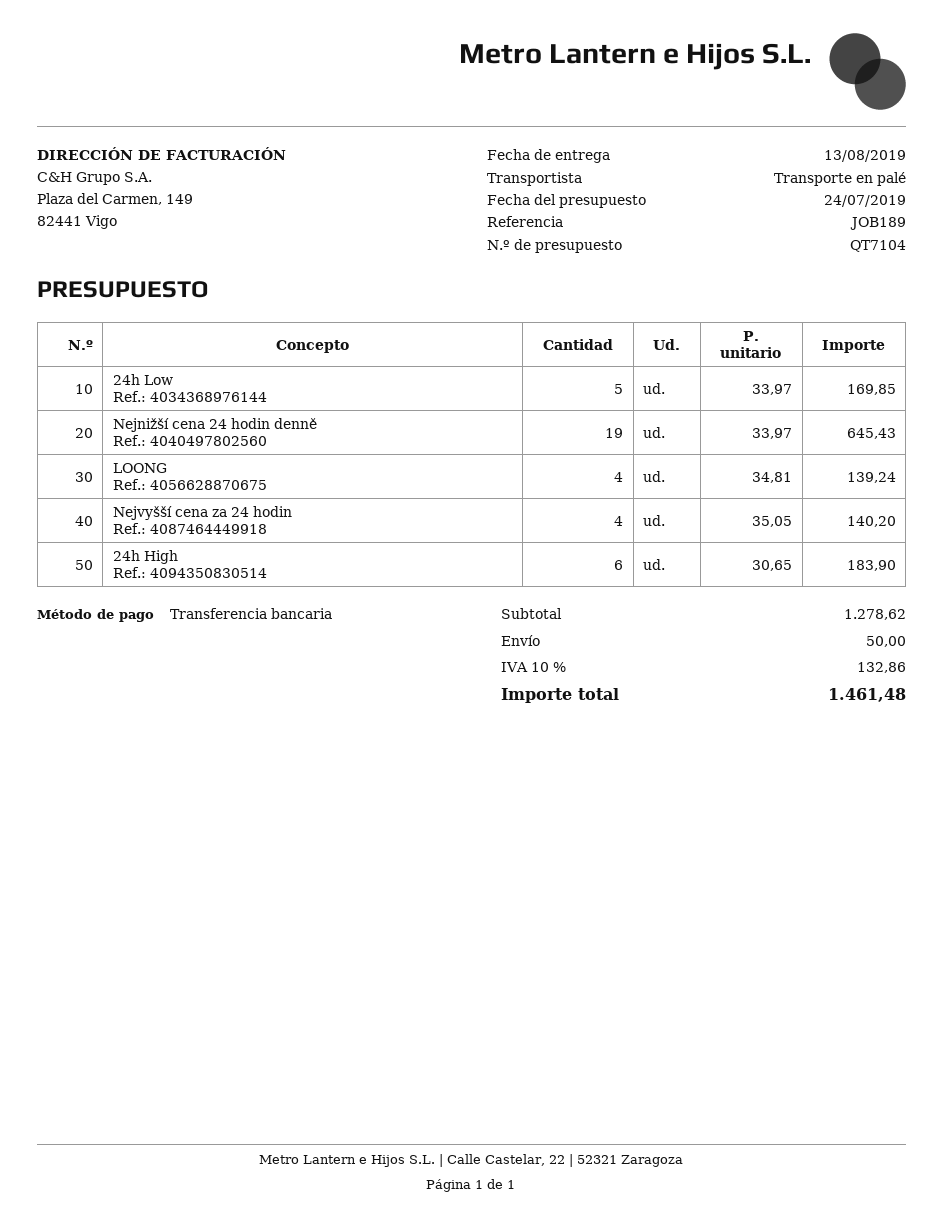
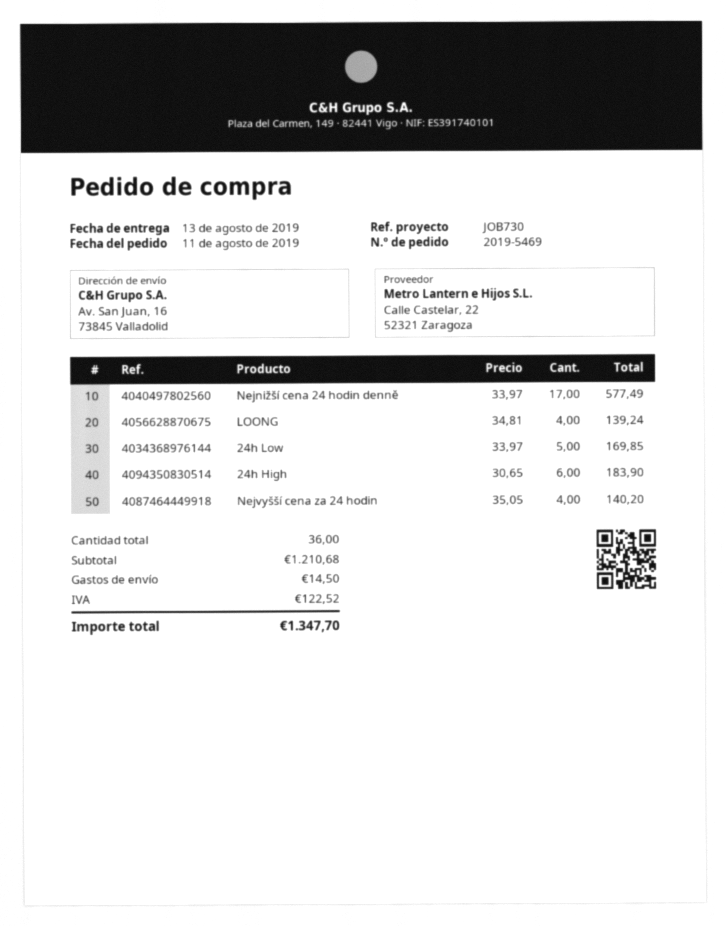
reference: JOB189 -> JOB730
Nejnižší cena 24 hodin denně: 19 x 33.97 = 645.43 -> 17 x 33.97 = 577.49
subtotal: 1278.62 -> 1210.68
shipping: 50.00 -> 14.50
tax: 132.86 -> 122.52
total: 1461.48 -> 1347.70

